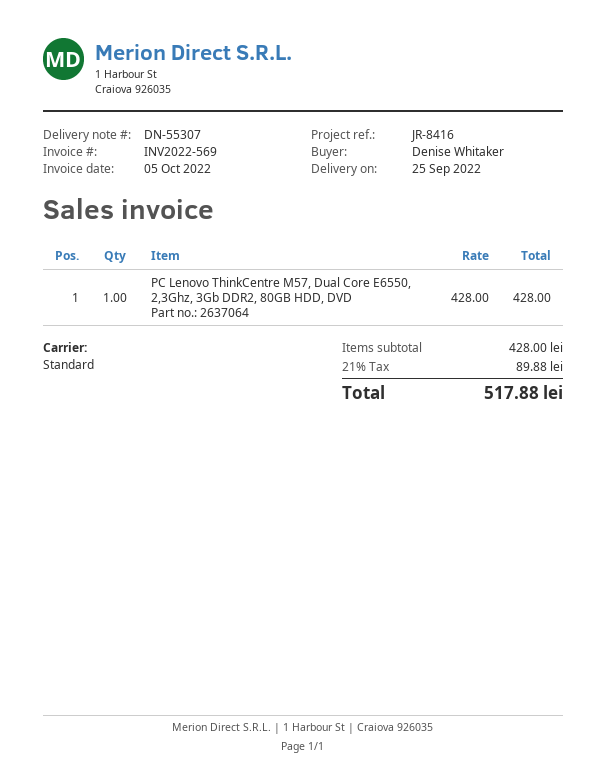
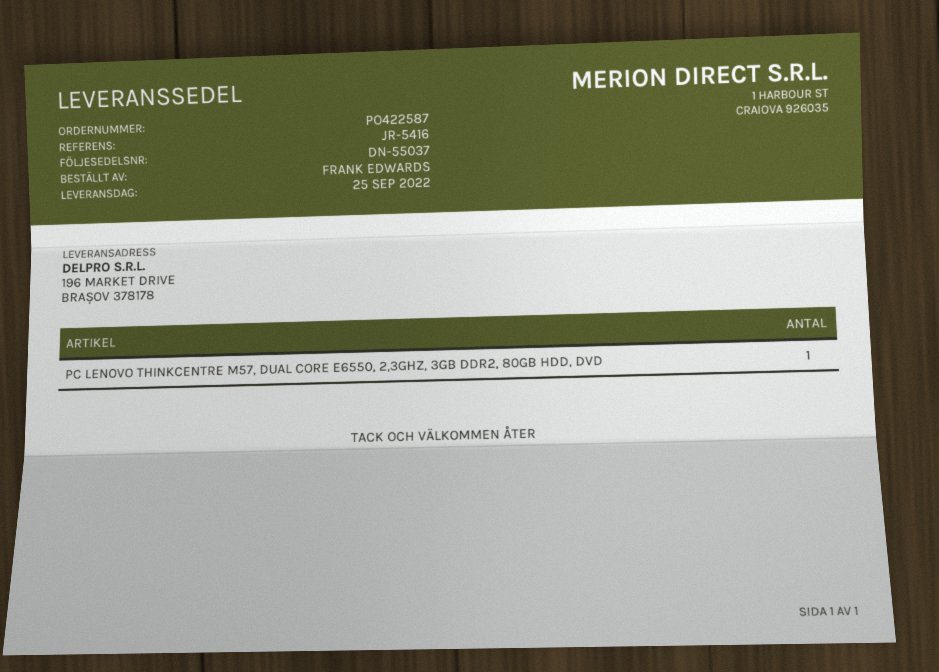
delivery note number: DN-55307 -> DN-55037
reference: JR-8416 -> JR-5416
ordered by: Denise Whitaker -> FRANK EDWARDS

